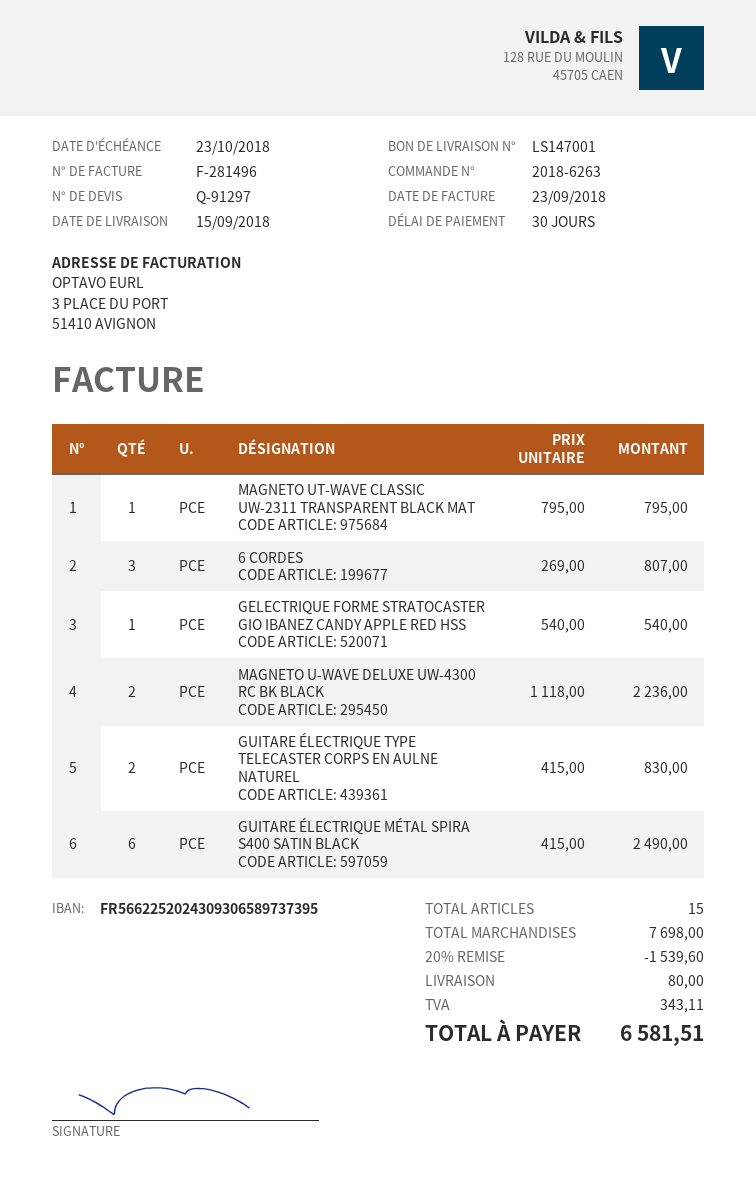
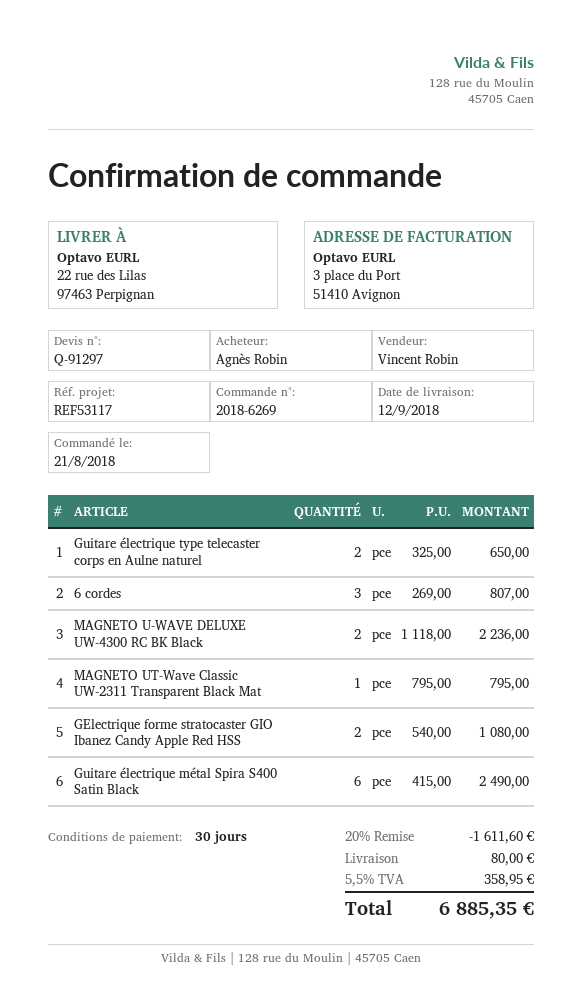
order number: 2018-6263 -> 2018-6269
delivery date: 2018-09-15 -> 2018-09-12
GELECTRIQUE FORME STRATOCASTER GIO IBANEZ CANDY APPLE RED HSS: 1 x 540.00 = 540.00 -> 2 x 540.00 = 1080.00
GUITARE ÉLECTRIQUE TYPE TELECASTER CORPS EN AULNE NATUREL: 2 x 415.00 = 830.00 -> 2 x 325.00 = 650.00
discount: 20% = 1539.60 -> 20% = 1611.60
tax: 343.11 -> 358.95
total: 6581.51 -> 6885.35

